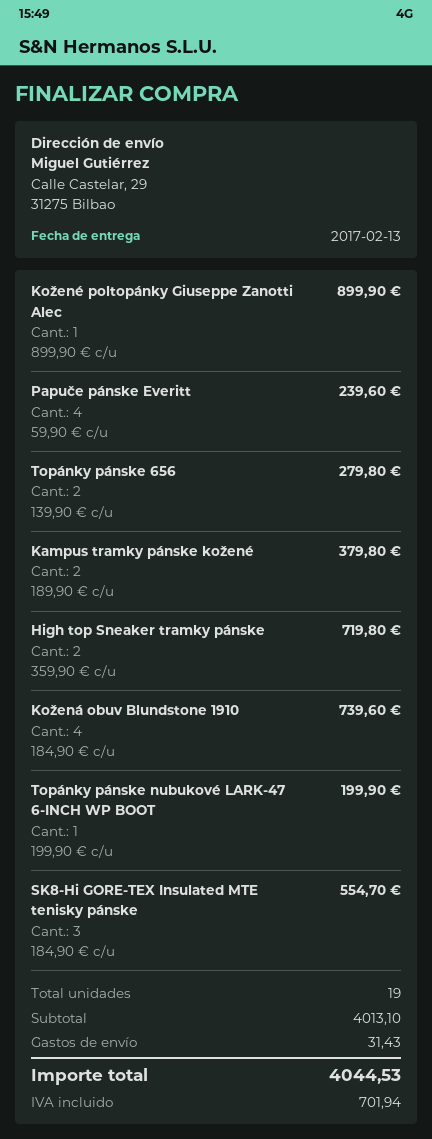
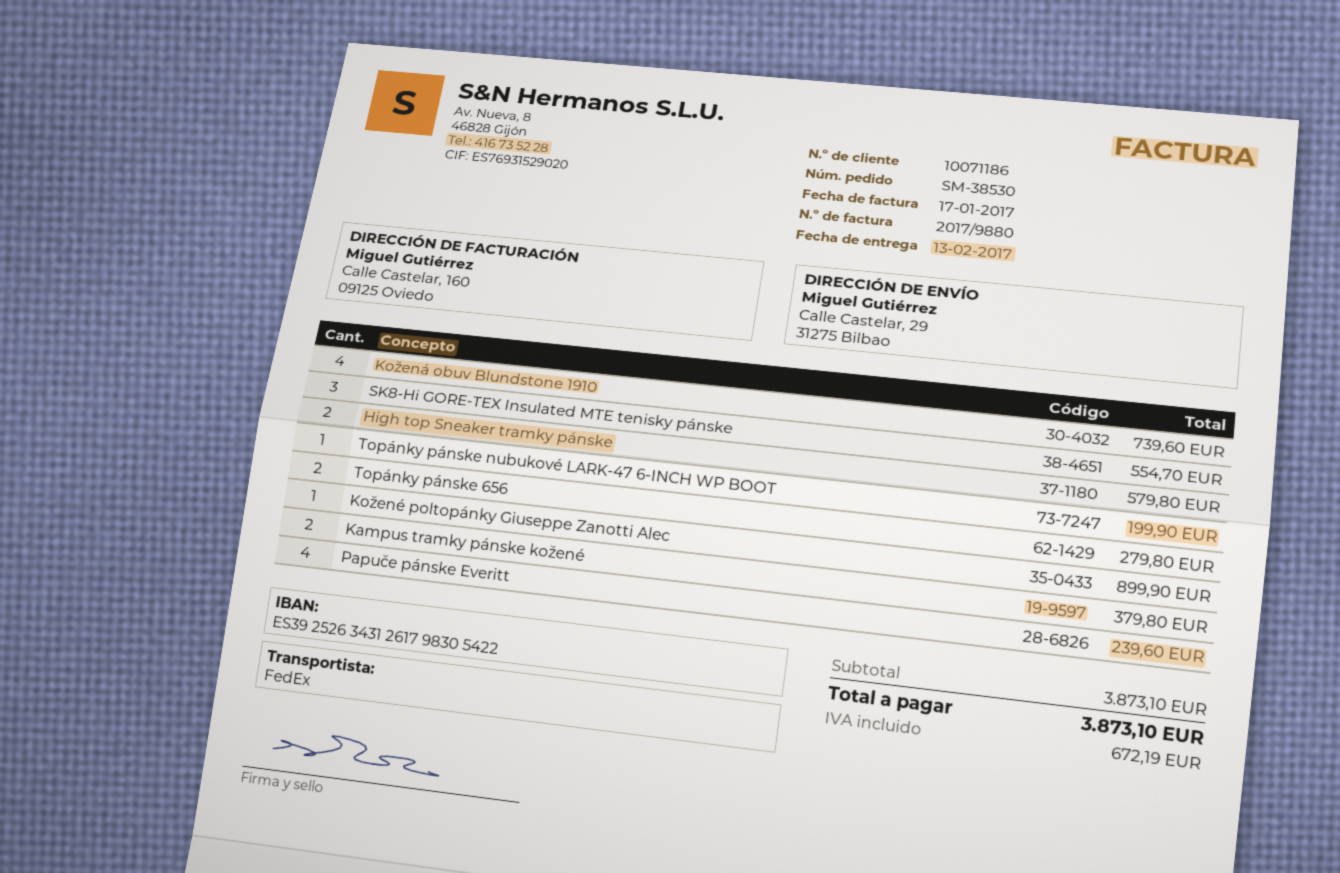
High top Sneaker tramky pánske: 2 for 719.80 -> 2 for 579.80
subtotal: 4013.10 -> 3873.10
shipping: 31.43 -> none
tax: 701.94 -> 672.19
total: 4044.53 -> 3873.10

